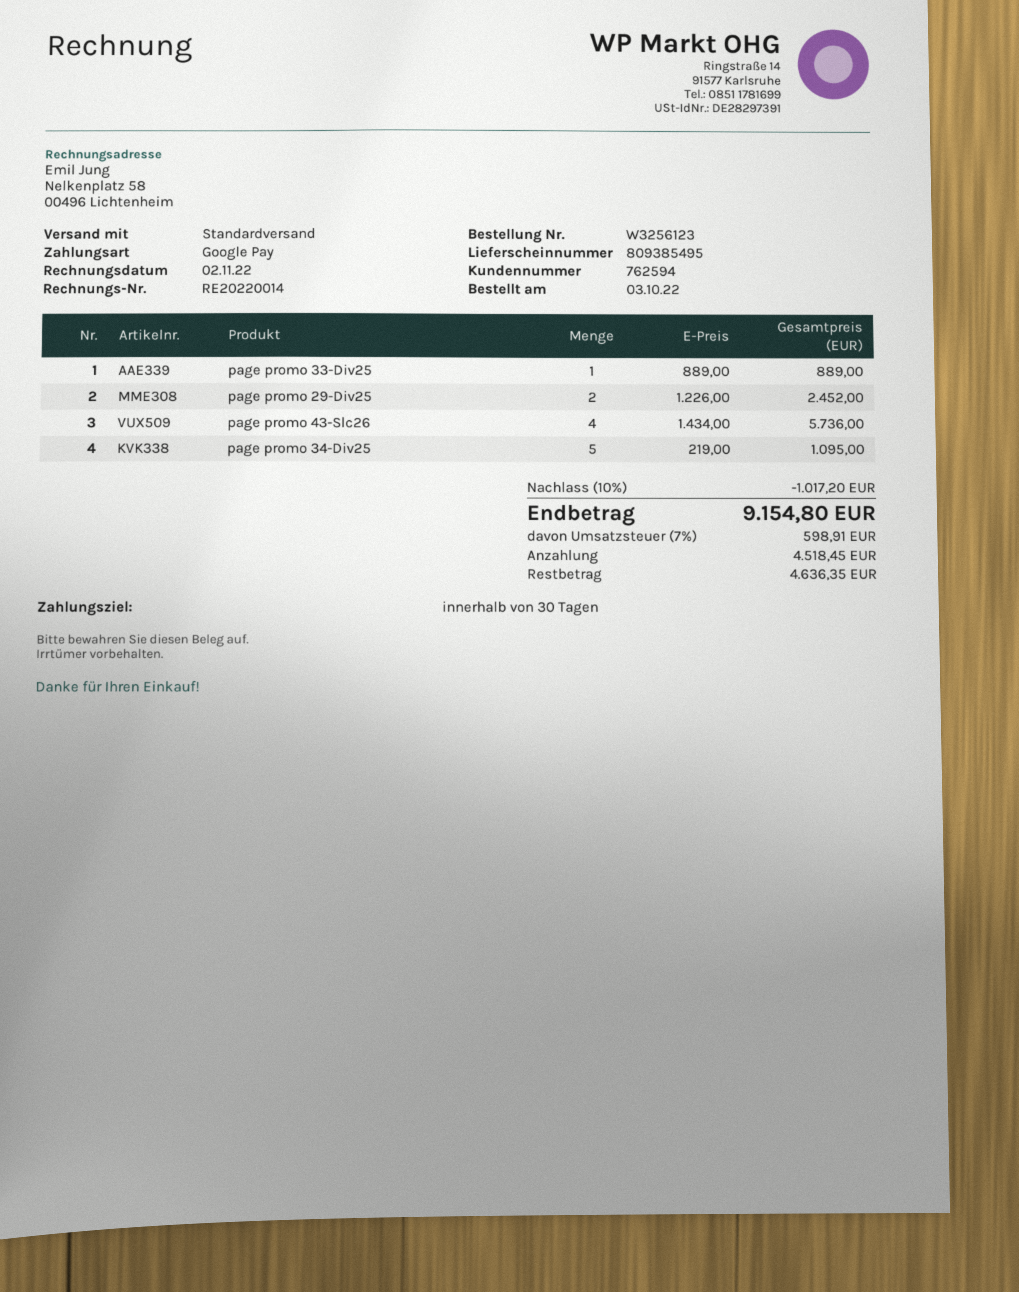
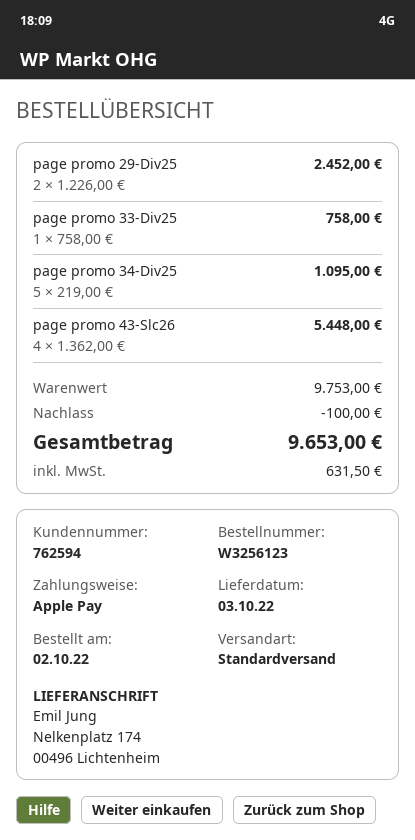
order date: 2022-10-03 -> 2022-10-02
payment method: Google Pay -> Apple Pay
page promo 33-Div25: 1 x 889.00 = 889.00 -> 1 x 758.00 = 758.00
page promo 43-Slc26: 4 x 1434.00 = 5736.00 -> 4 x 1362.00 = 5448.00
discount: 1017.20 -> 100.00
tax: 598.91 -> 631.50
total: 9154.80 -> 9653.00

